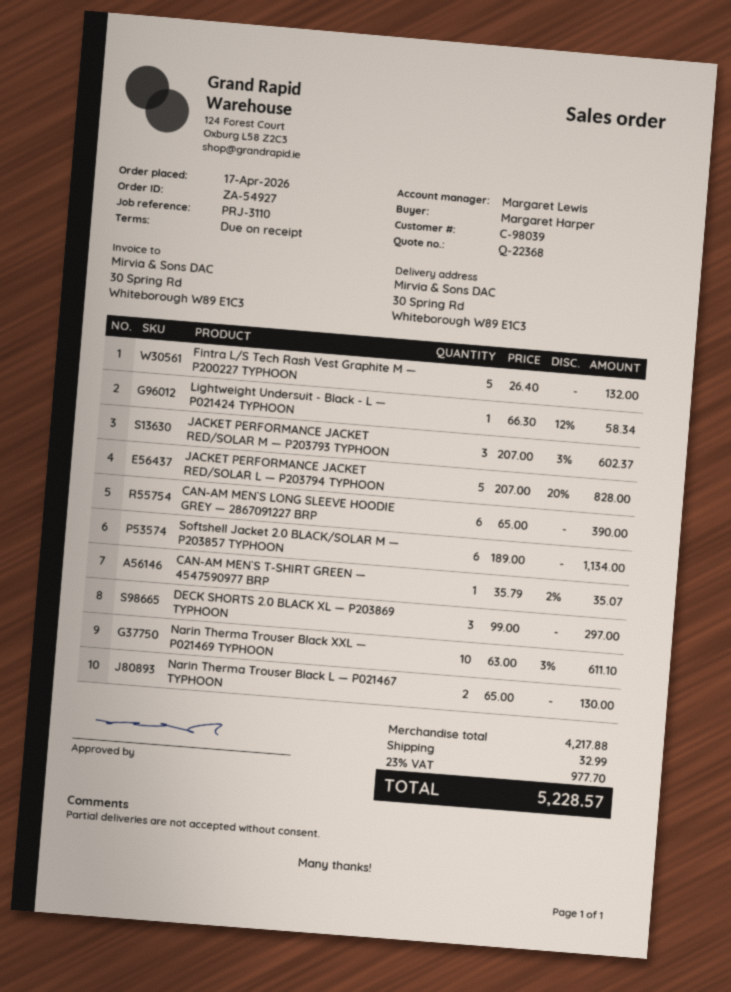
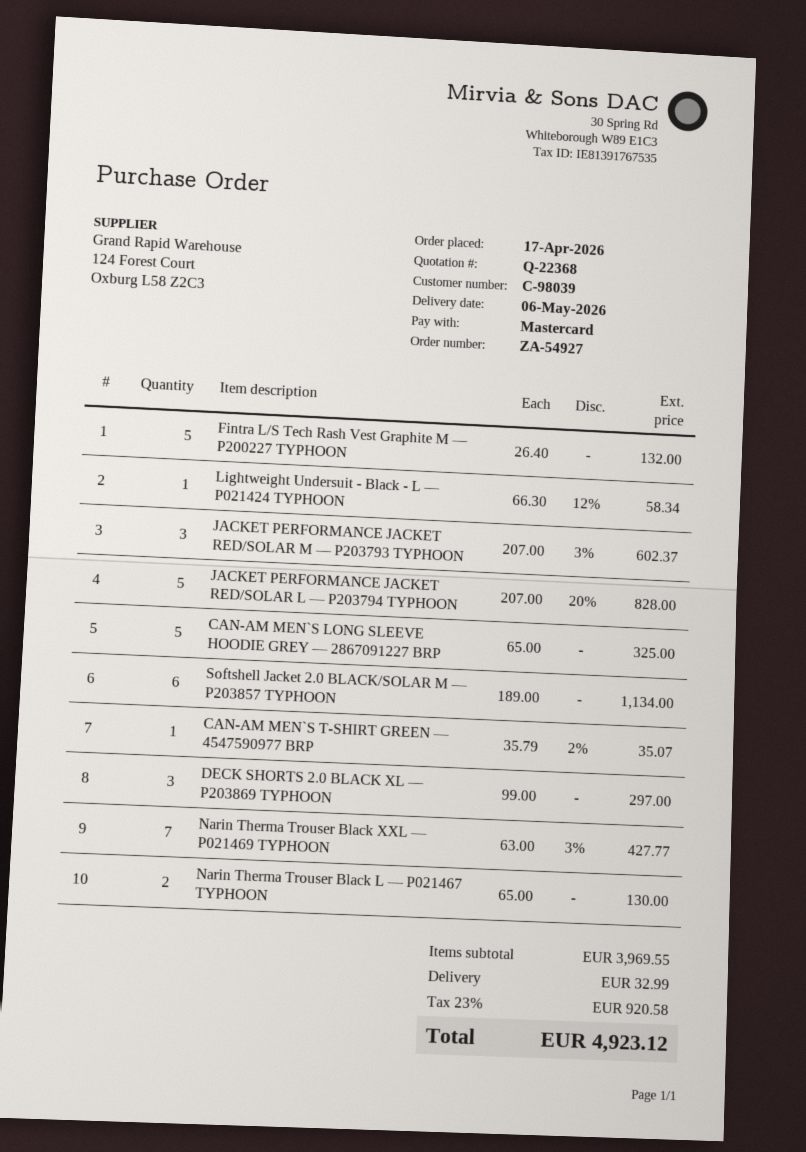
CAN-AM MEN`S LONG SLEEVE HOODIE GREY — 2867091227 BRP: 6 x 65.00 = 390.00 -> 5 x 65.00 = 325.00
Narin Therma Trouser Black XXL — P021469 TYPHOON: 10 x 63.00 - 3% = 611.10 -> 7 x 63.00 - 3% = 427.77
subtotal: 4217.88 -> 3969.55
tax: 23% = 977.70 -> 23% = 920.58
total: 5228.57 -> 4923.12

